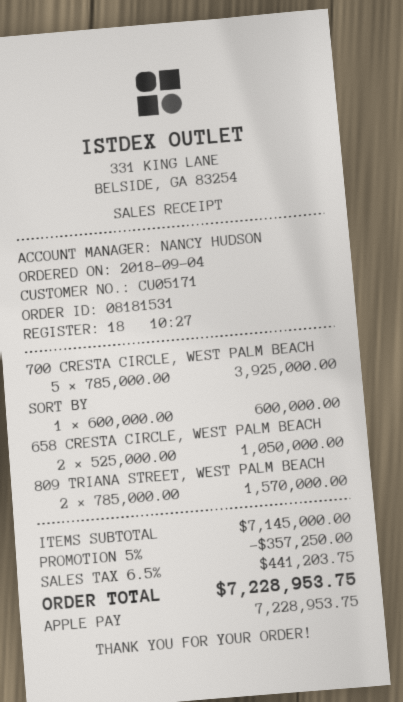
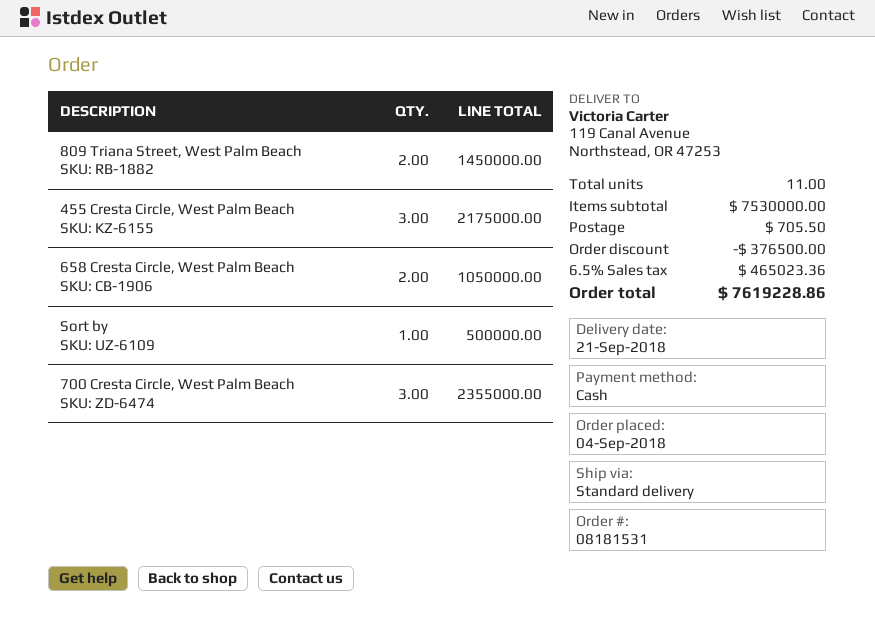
payment method: Apple Pay -> cash
700 CRESTA CIRCLE, WEST PALM BEACH: 5 for 3925000.00 -> 3 for 2355000.00
SORT BY: 1 for 600000.00 -> 1 for 500000.00
809 TRIANA STREET, WEST PALM BEACH: 2 for 1570000.00 -> 2 for 1450000.00
455 Cresta Circle, West Palm Beach: none -> 3 for 2175000.00
subtotal: 7145000.00 -> 7530000.00
discount: 357250.00 -> 376500.00
shipping: none -> 705.50
tax: 6.5% = 441203.75 -> 6.5% = 465023.36
total: 7228953.75 -> 7619228.86

